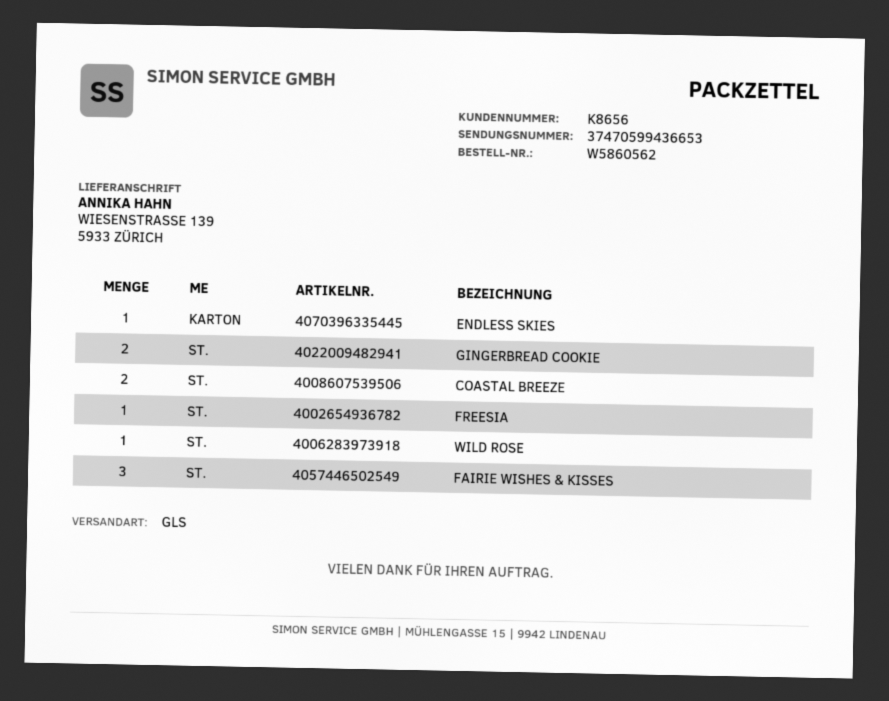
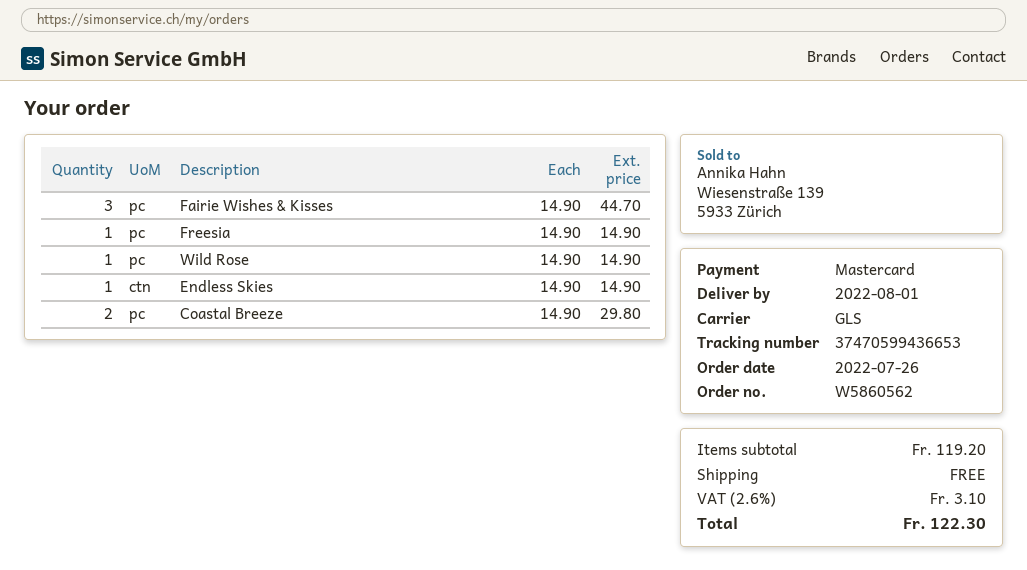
GINGERBREAD COOKIE: 2 -> none

